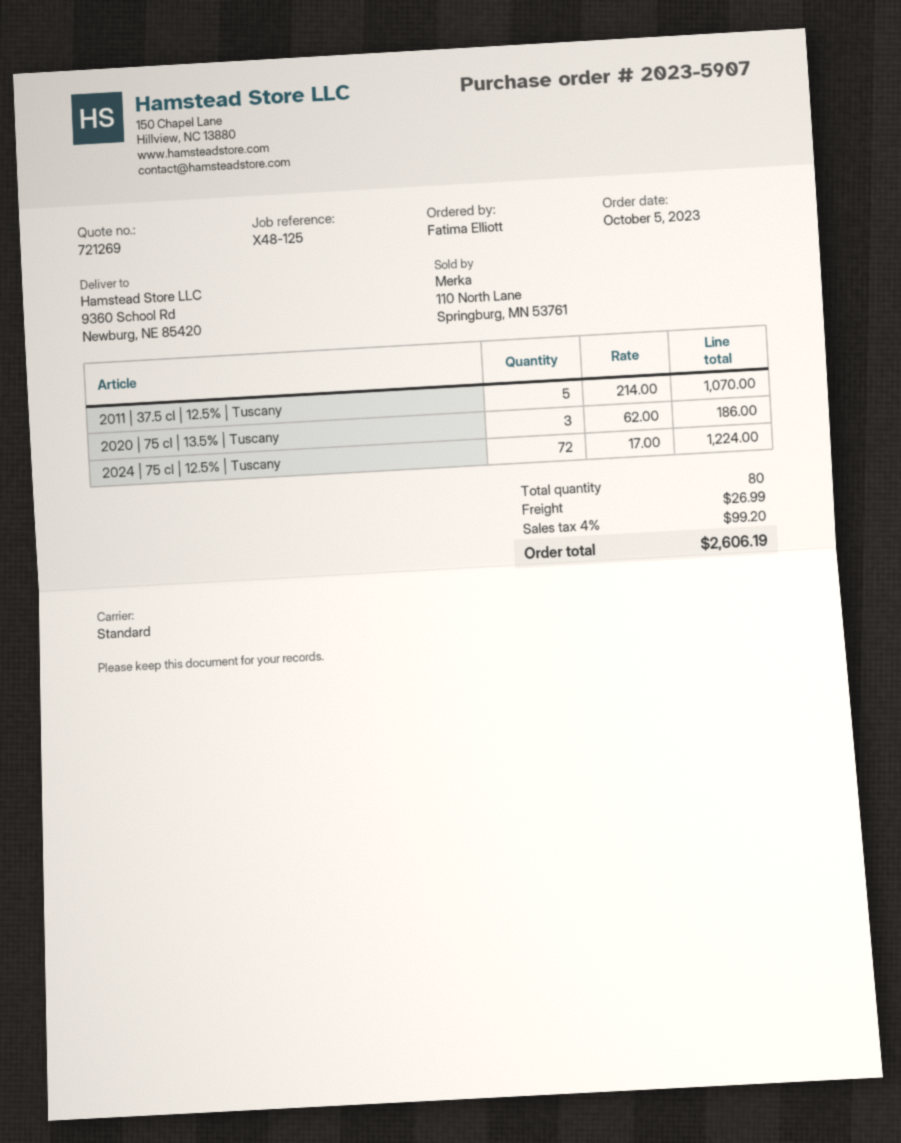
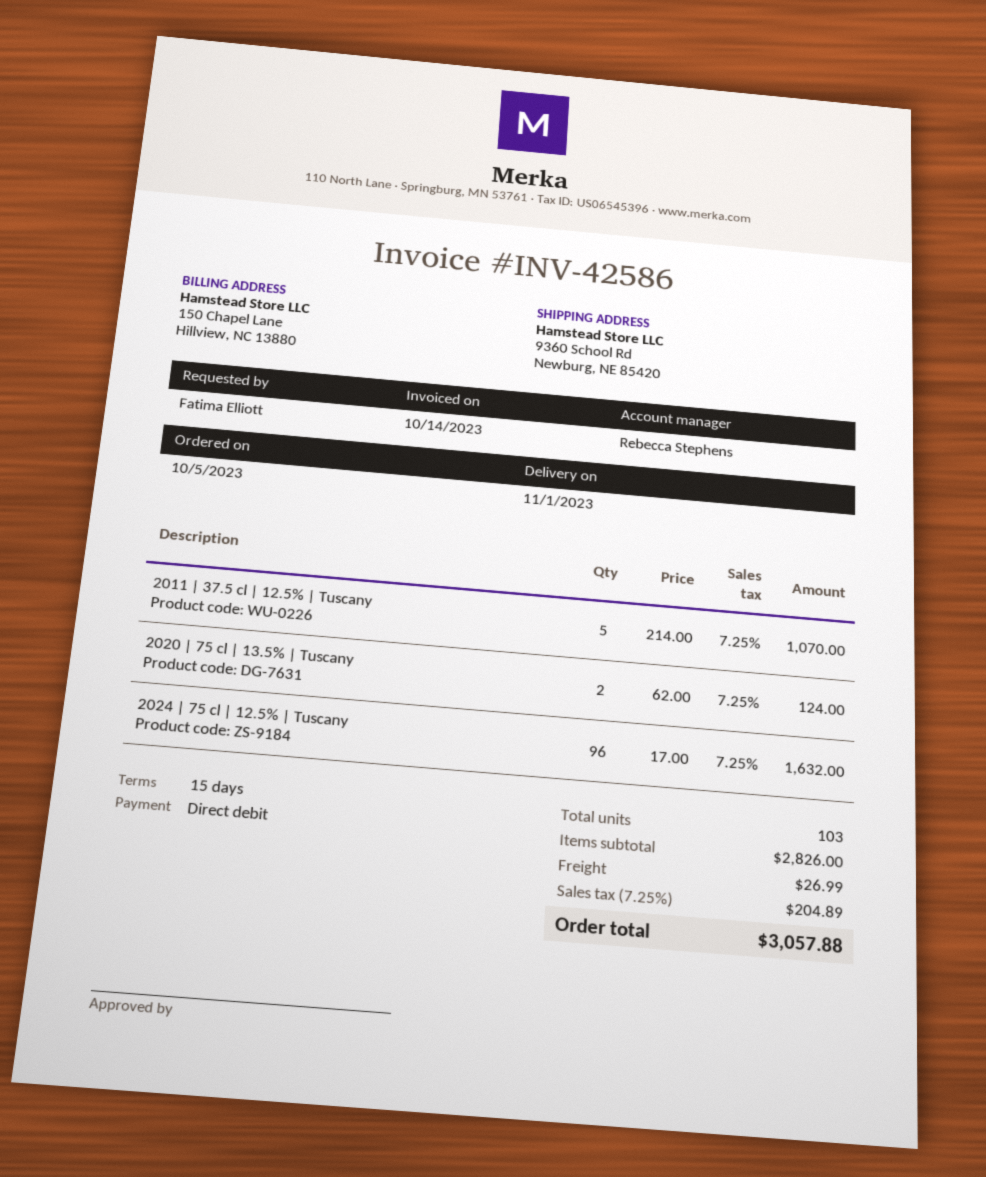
2020 | 75 cl | 13.5% | Tuscany: 3 x 62.00 = 186.00 -> 2 x 62.00 = 124.00
2024 | 75 cl | 12.5% | Tuscany: 72 x 17.00 = 1224.00 -> 96 x 17.00 = 1632.00
total quantity: 80 -> 103
tax: 4% = 99.20 -> 7.25% = 204.89
total: 2606.19 -> 3057.88

